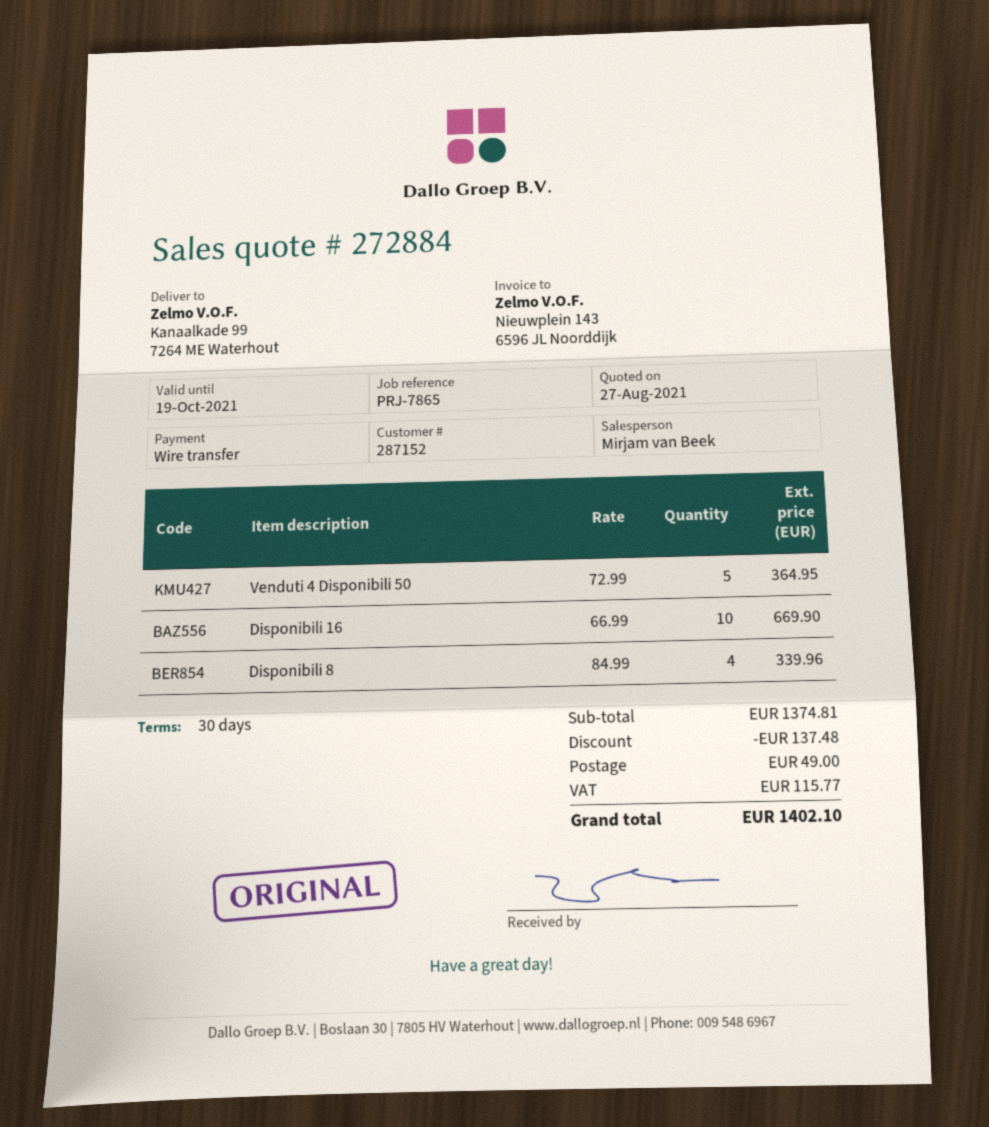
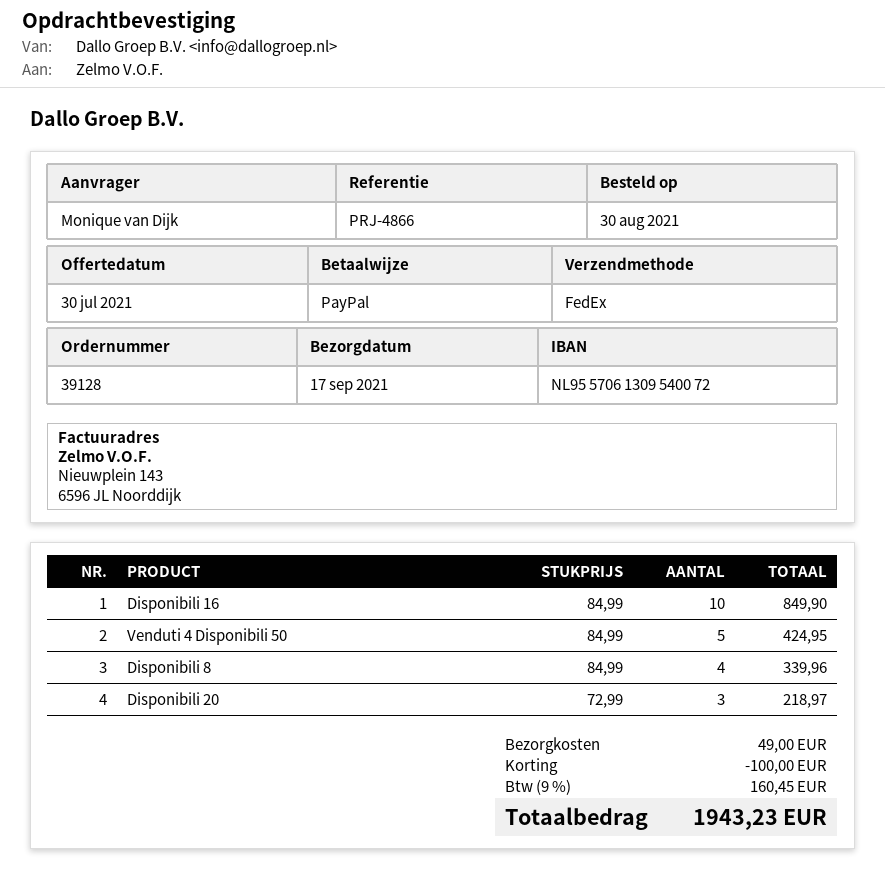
quote date: 2021-08-27 -> 2021-07-30
reference: PRJ-7865 -> PRJ-4866
payment method: bank transfer -> PayPal
Venduti 4 Disponibili 50: 5 x 72.99 = 364.95 -> 5 x 84.99 = 424.95
Disponibili 16: 10 x 66.99 = 669.90 -> 10 x 84.99 = 849.90
Disponibili 20: none -> 3 x 72.99 = 218.97
discount: 137.48 -> 100.00
tax: 115.77 -> 160.45
total: 1402.10 -> 1943.23

